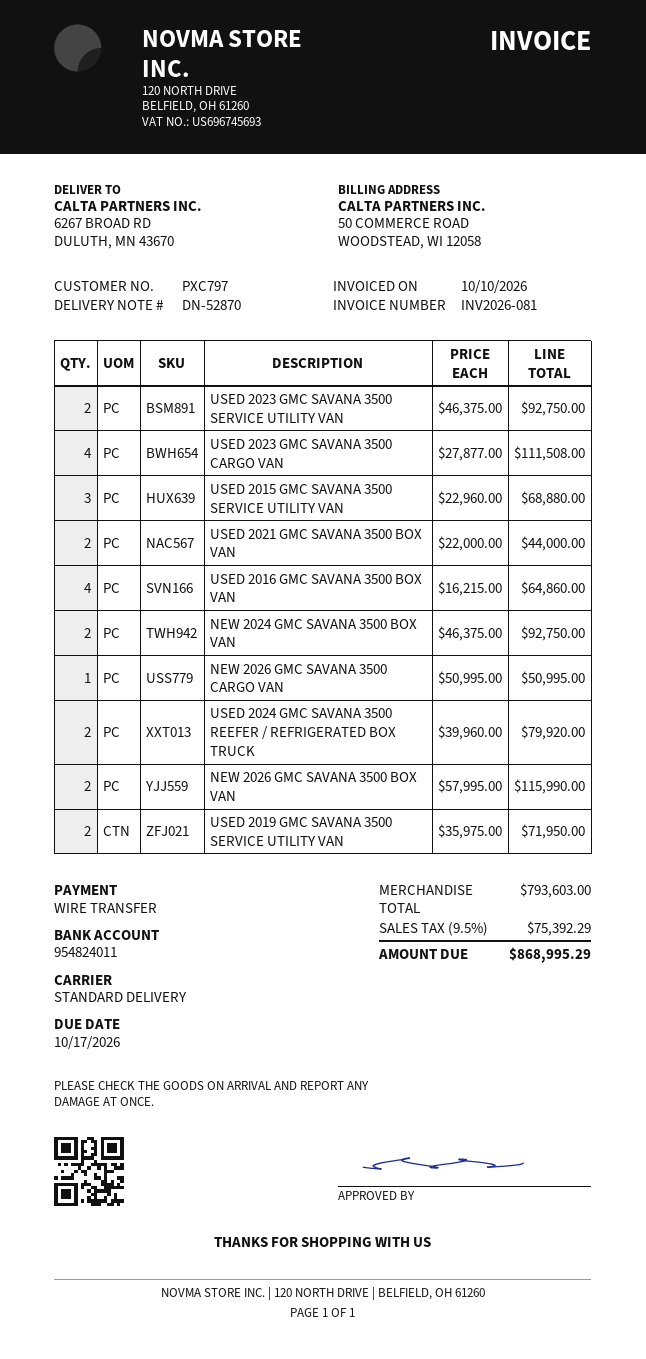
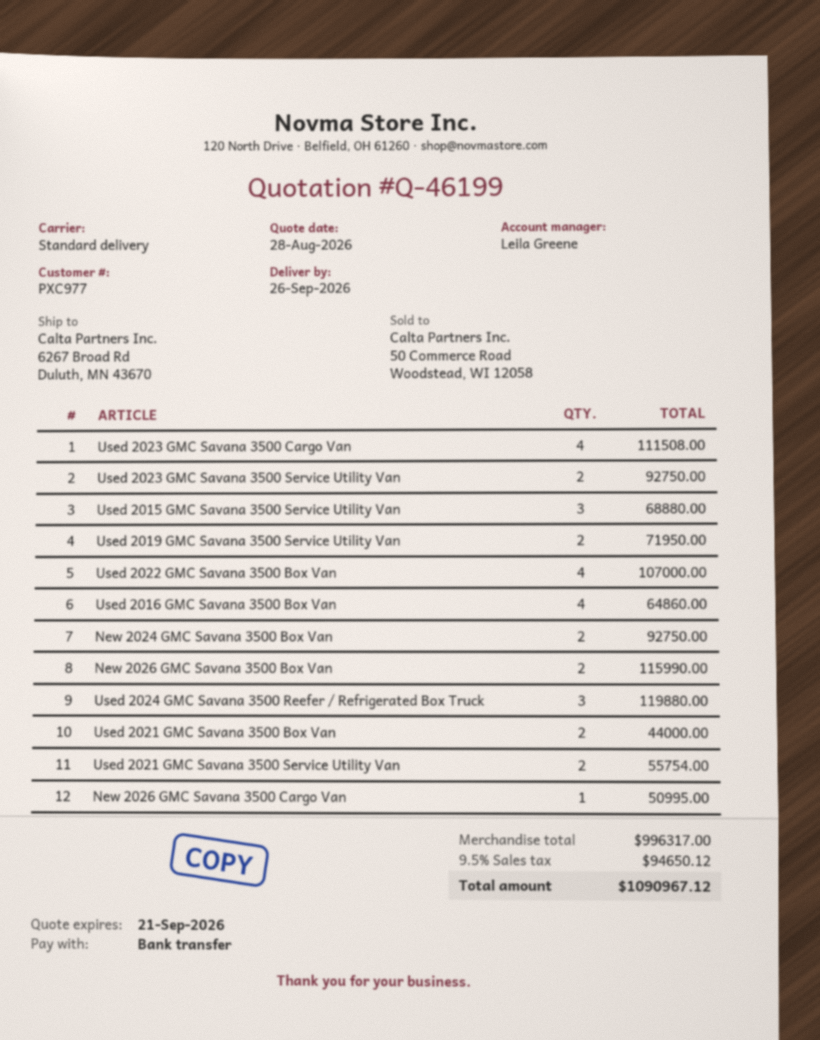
customer number: PXC797 -> PXC977
USED 2024 GMC SAVANA 3500 REEFER / REFRIGERATED BOX TRUCK: 2 for 79920.00 -> 3 for 119880.00
Used 2022 GMC Savana 3500 Box Van: none -> 4 for 107000.00
Used 2021 GMC Savana 3500 Service Utility Van: none -> 2 for 55754.00
subtotal: 793603.00 -> 996317.00
tax: 9.5% = 75392.29 -> 9.5% = 94650.12
total: 868995.29 -> 1090967.12

